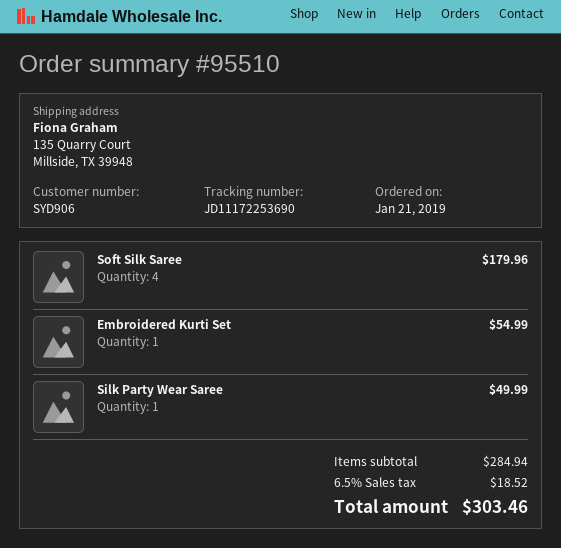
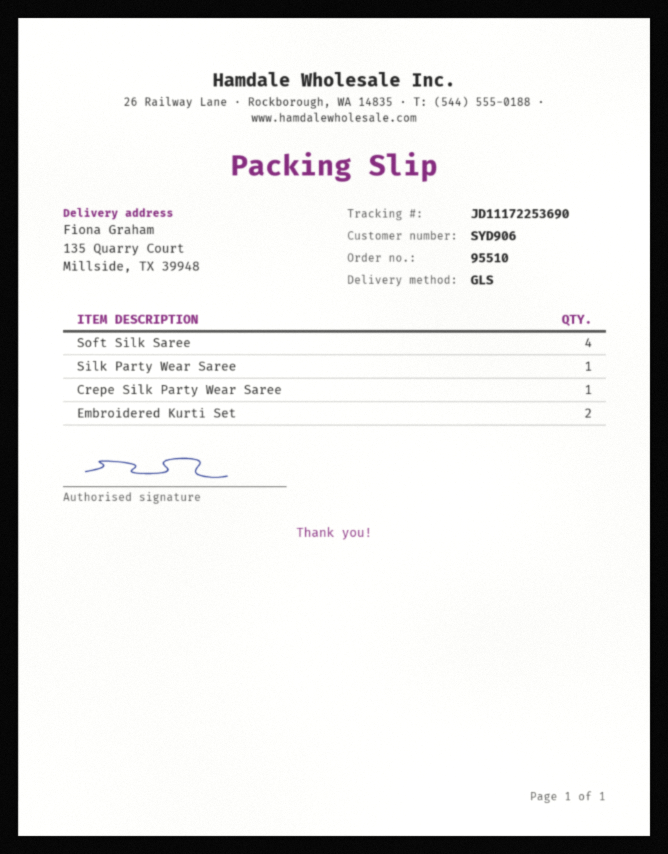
Embroidered Kurti Set: 1 -> 2
Crepe Silk Party Wear Saree: none -> 1

